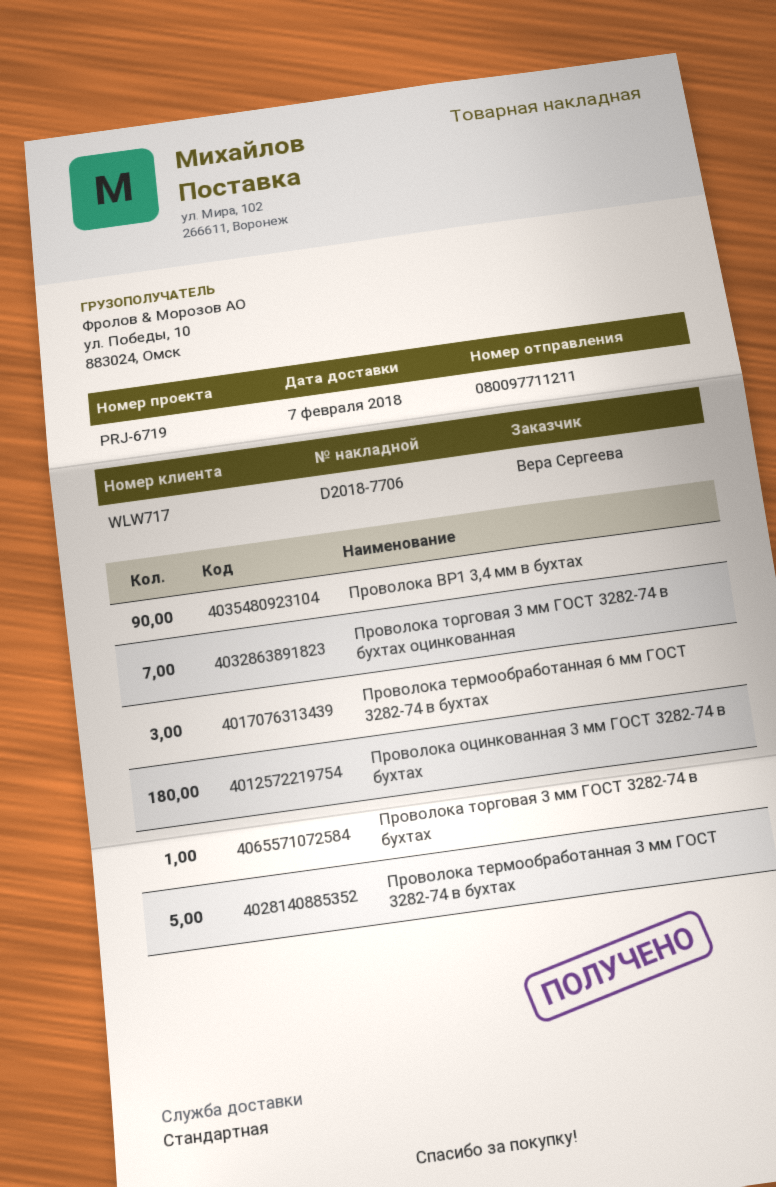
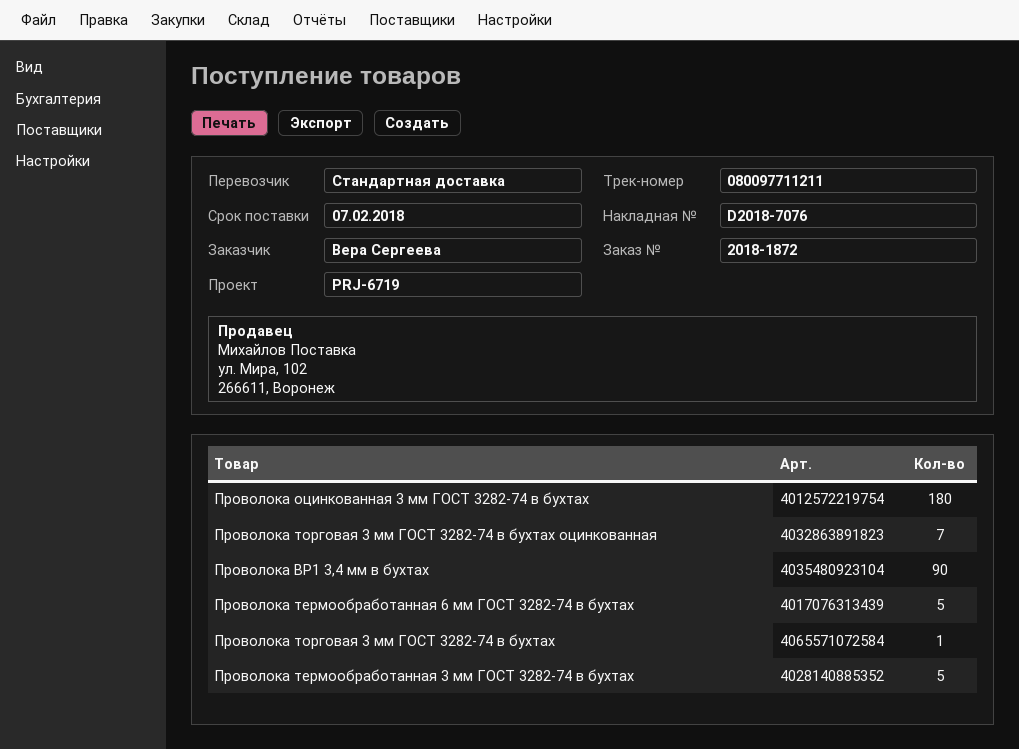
delivery note number: D2018-7706 -> D2018-7076
Проволока термообработанная 6 мм ГОСТ 3282-74 в бухтах: 3 -> 5

